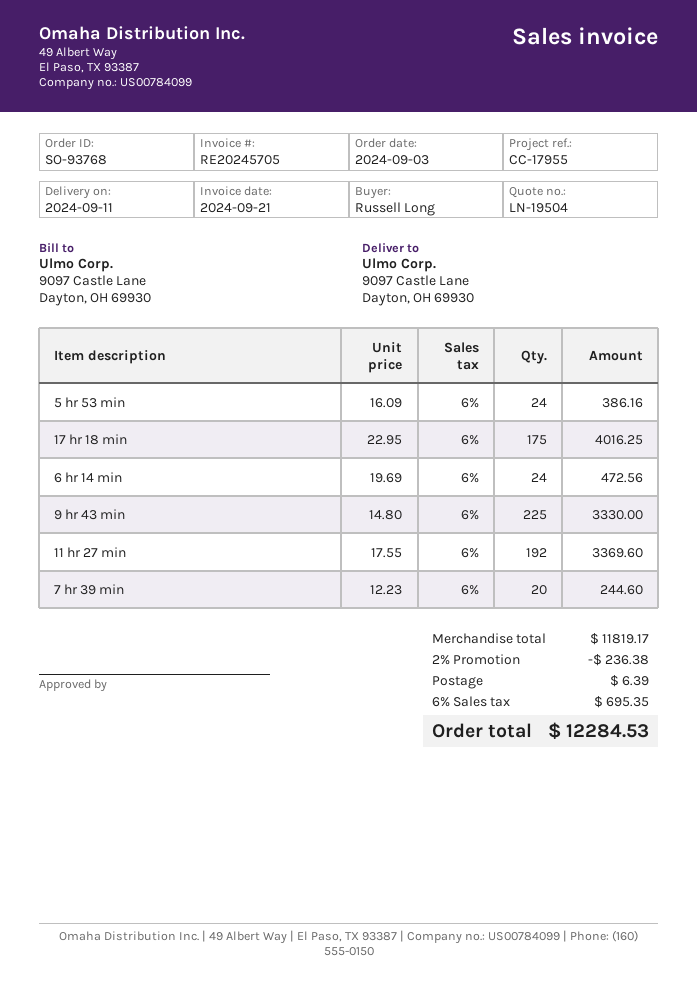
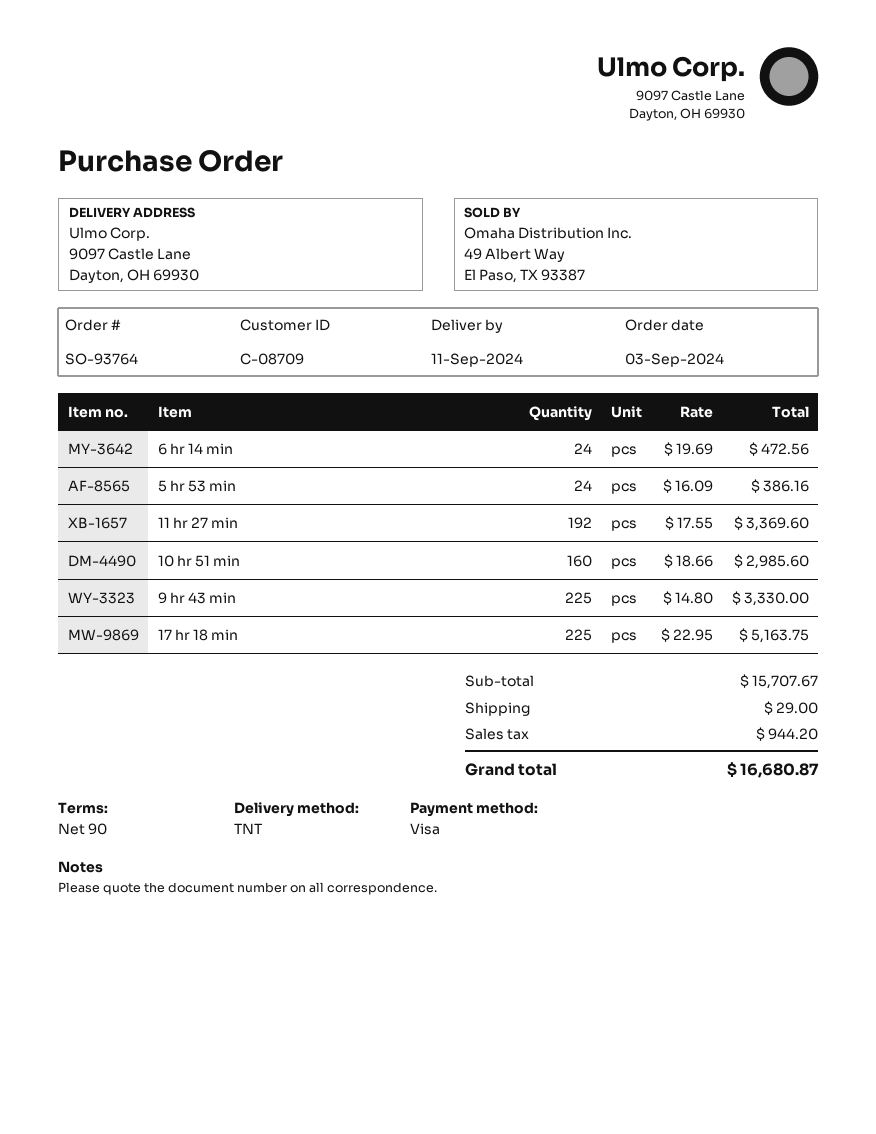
order number: SO-93768 -> SO-93764
17 hr 18 min: 175 x 22.95 = 4016.25 -> 225 x 22.95 = 5163.75
7 hr 39 min: 20 x 12.23 = 244.60 -> none
10 hr 51 min: none -> 160 x 18.66 = 2985.60
subtotal: 11819.17 -> 15707.67
discount: 2% = 236.38 -> none
shipping: 6.39 -> 29.00
tax: 695.35 -> 944.20
total: 12284.53 -> 16680.87

